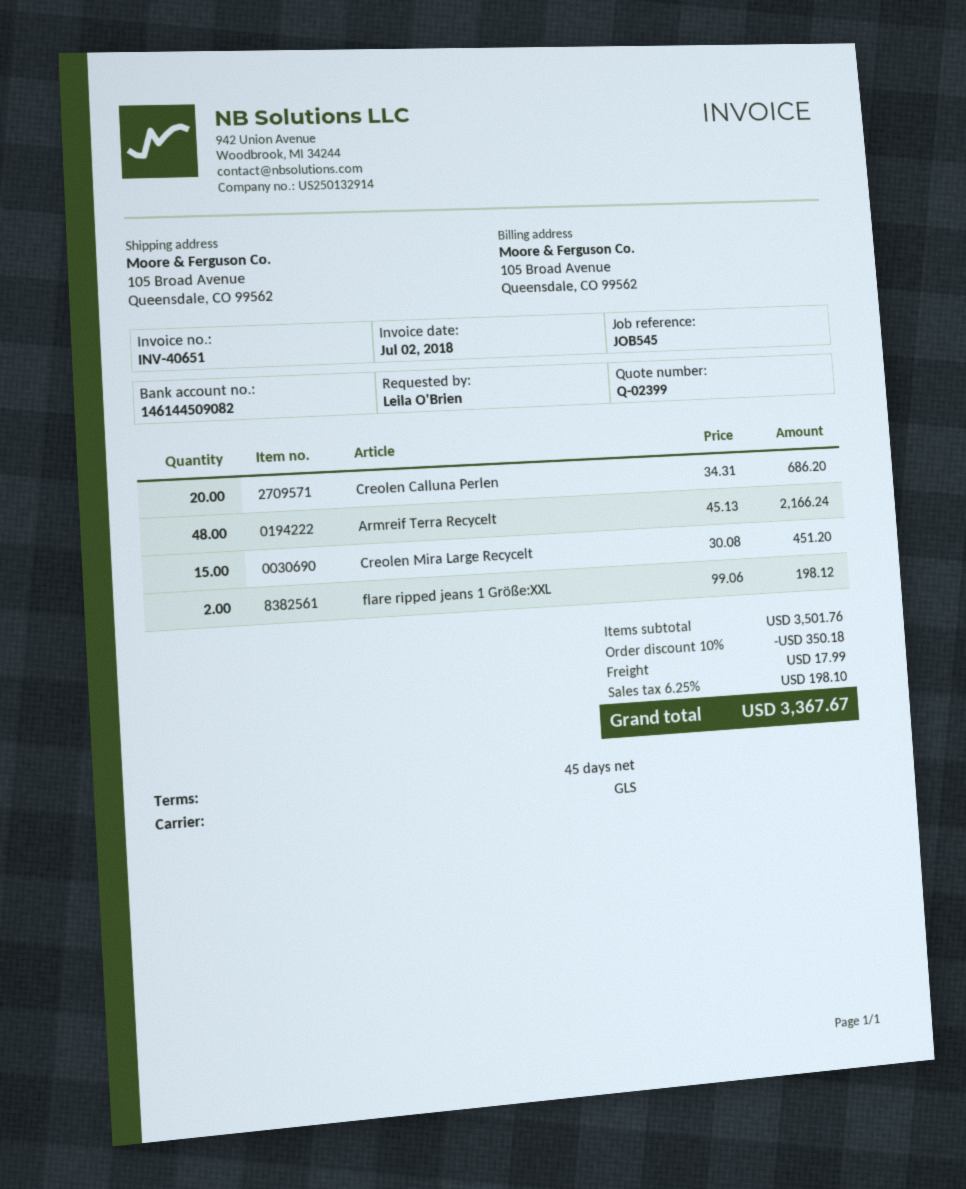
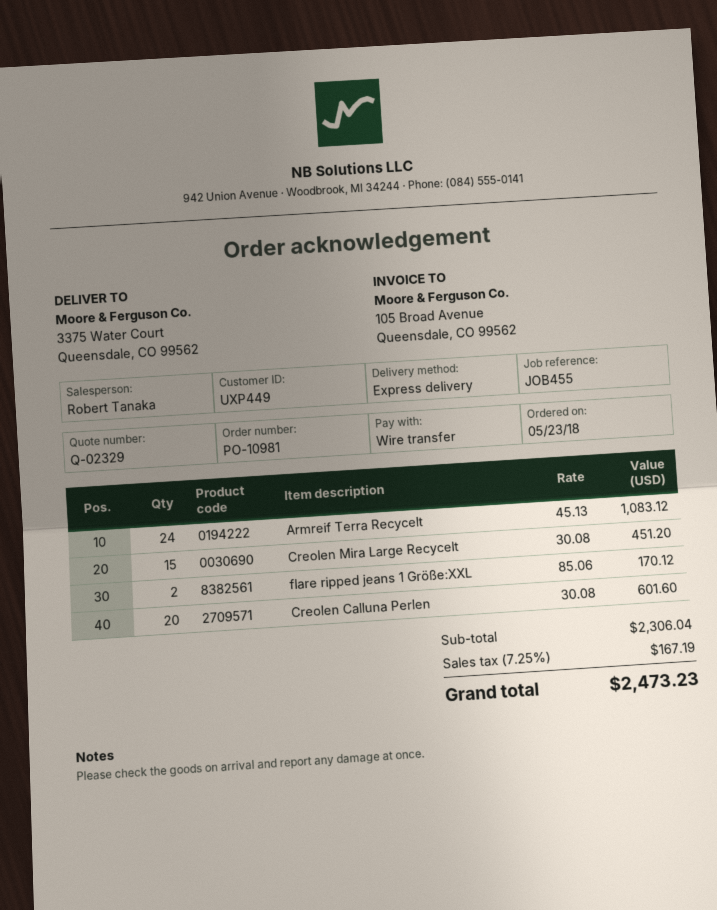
quote number: Q-02399 -> Q-02329
reference: JOB545 -> JOB455
shipping method: GLS -> express
ship to: 105 Broad Avenue, Queensdale, CO 99562 -> 3375 Water Court, Queensdale, CO 99562
Creolen Calluna Perlen: 20 x 34.31 = 686.20 -> 20 x 30.08 = 601.60
Armreif Terra Recycelt: 48 x 45.13 = 2166.24 -> 24 x 45.13 = 1083.12
flare ripped jeans 1 Größe:XXL: 2 x 99.06 = 198.12 -> 2 x 85.06 = 170.12
subtotal: 3501.76 -> 2306.04
discount: 10% = 350.18 -> none
shipping: 17.99 -> none
tax: 6.25% = 198.10 -> 7.25% = 167.19
total: 3367.67 -> 2473.23

